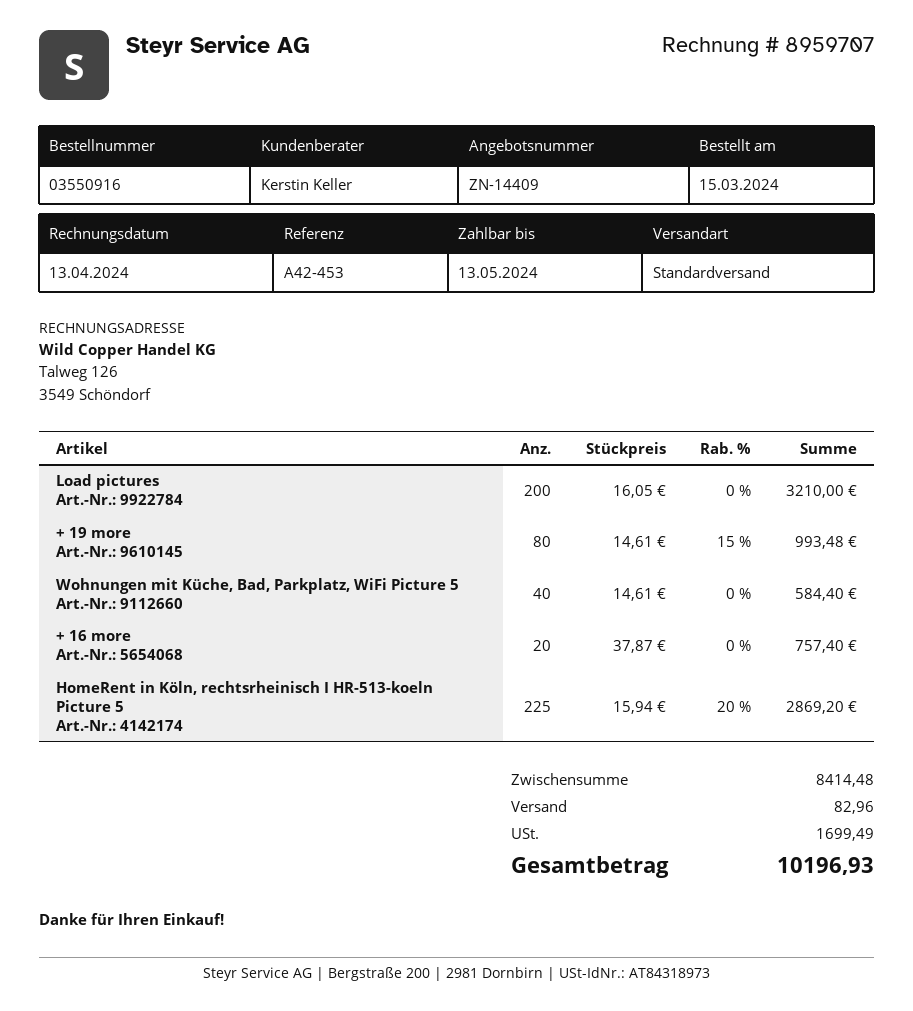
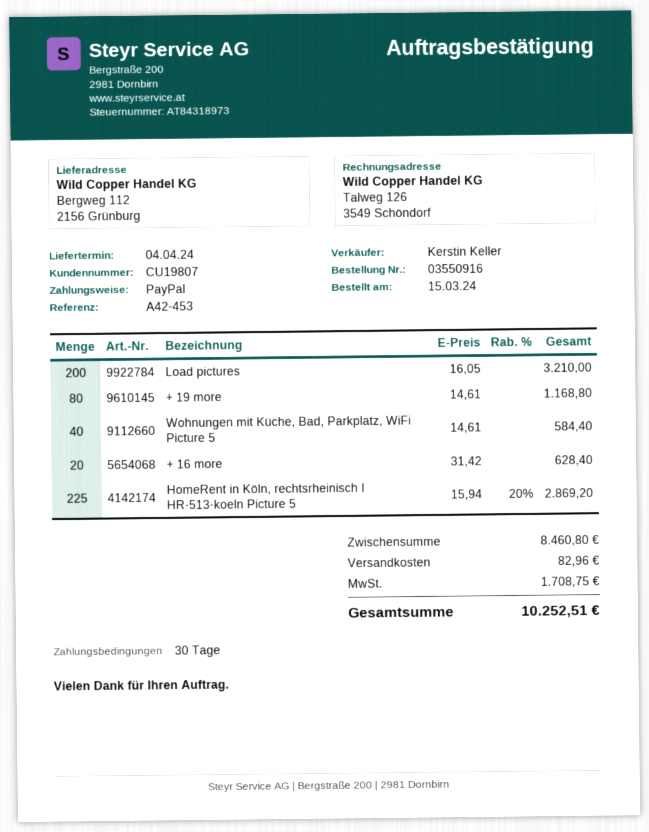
+ 19 more: 80 x 14.61 - 15% = 993.48 -> 80 x 14.61 = 1168.80
+ 16 more: 20 x 37.87 = 757.40 -> 20 x 31.42 = 628.40
subtotal: 8414.48 -> 8460.80
tax: 1699.49 -> 1708.75
total: 10196.93 -> 10252.51

